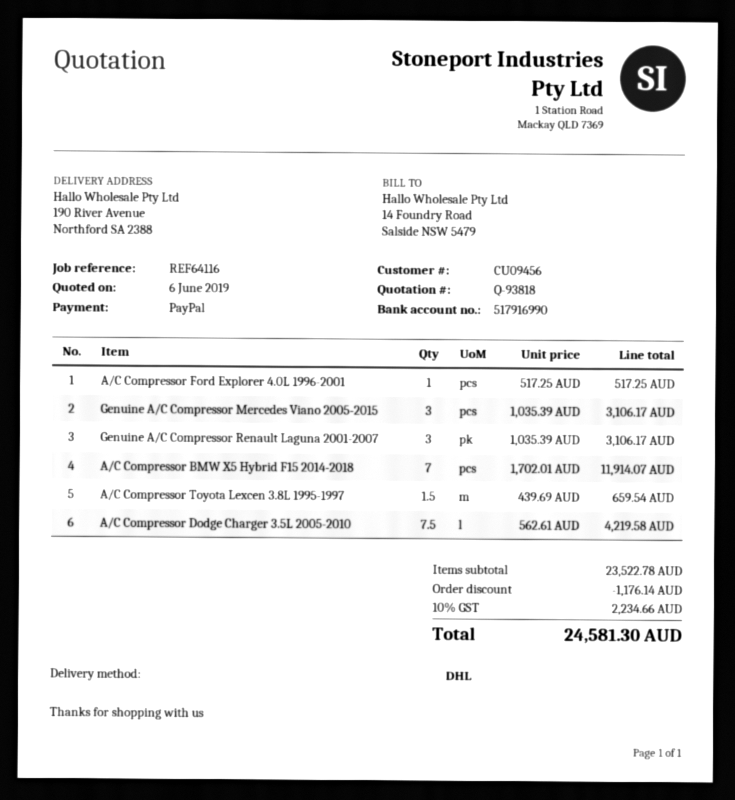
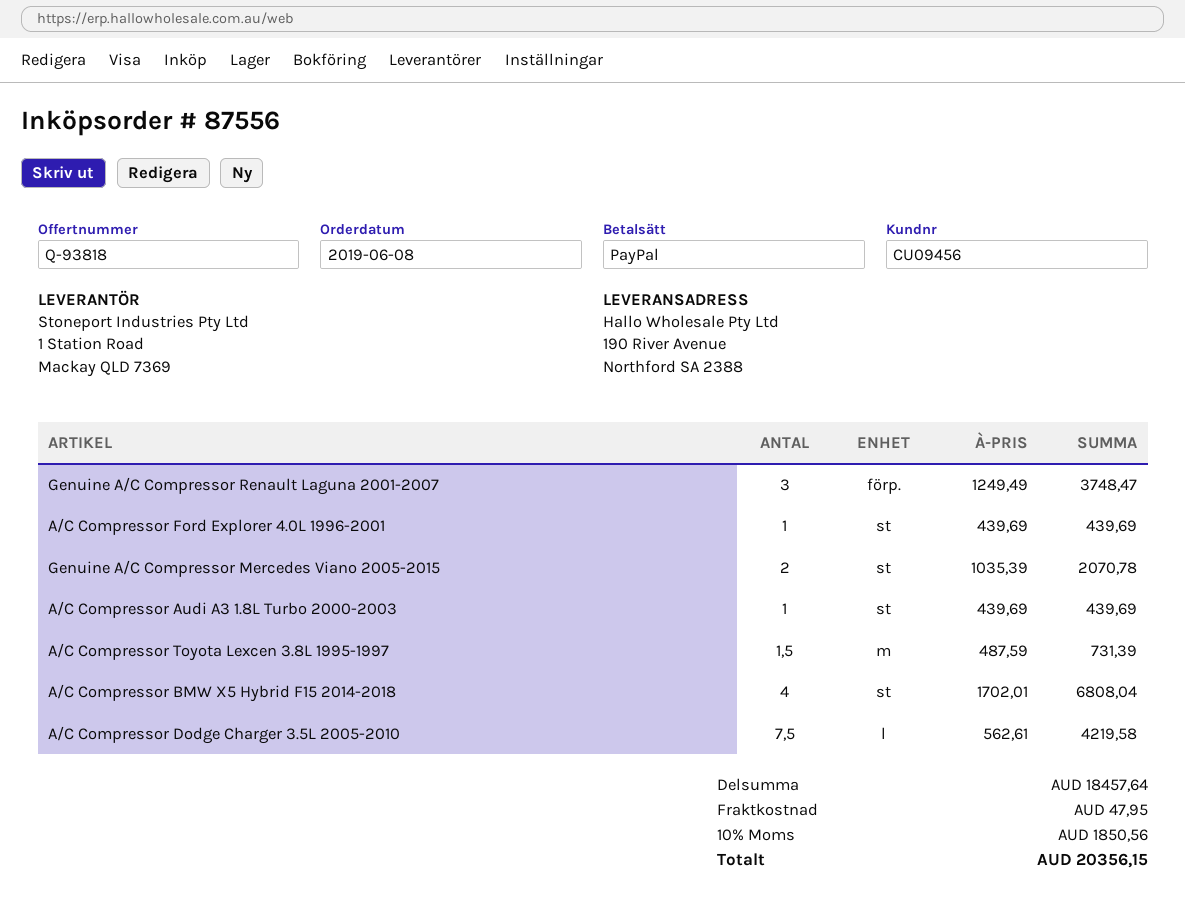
A/C Compressor Ford Explorer 4.0L 1996-2001: 1 x 517.25 = 517.25 -> 1 x 439.69 = 439.69
Genuine A/C Compressor Mercedes Viano 2005-2015: 3 x 1035.39 = 3106.17 -> 2 x 1035.39 = 2070.78
Genuine A/C Compressor Renault Laguna 2001-2007: 3 x 1035.39 = 3106.17 -> 3 x 1249.49 = 3748.47
A/C Compressor BMW X5 Hybrid F15 2014-2018: 7 x 1702.01 = 11914.07 -> 4 x 1702.01 = 6808.04
A/C Compressor Toyota Lexcen 3.8L 1995-1997: 1.5 x 439.69 = 659.54 -> 1.5 x 487.59 = 731.39
A/C Compressor Audi A3 1.8L Turbo 2000-2003: none -> 1 x 439.69 = 439.69
subtotal: 23522.78 -> 18457.64
discount: 1176.14 -> none
shipping: none -> 47.95
tax: 10% = 2234.66 -> 10% = 1850.56
total: 24581.30 -> 20356.15

